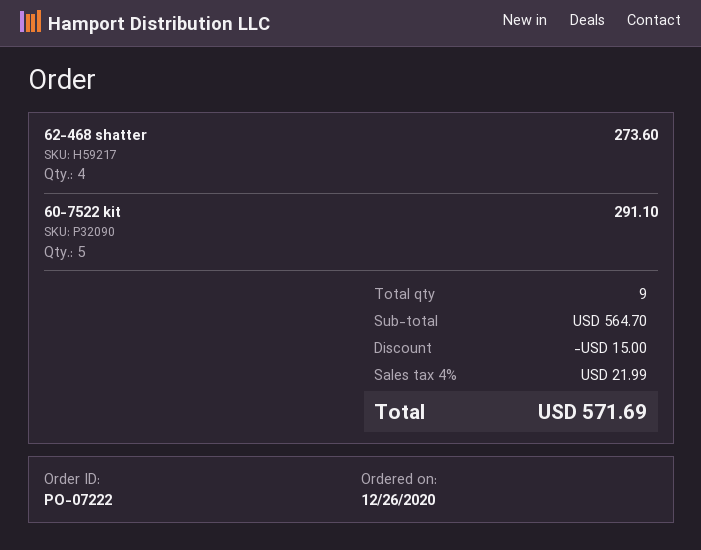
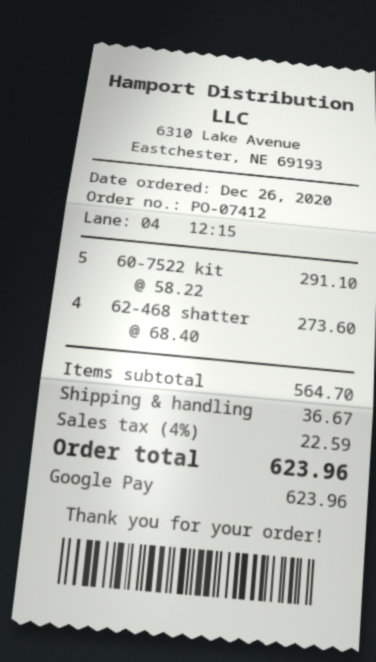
order number: PO-07222 -> PO-07412
discount: 15.00 -> none
shipping: none -> 36.67
tax: 4% = 21.99 -> 4% = 22.59
total: 571.69 -> 623.96

